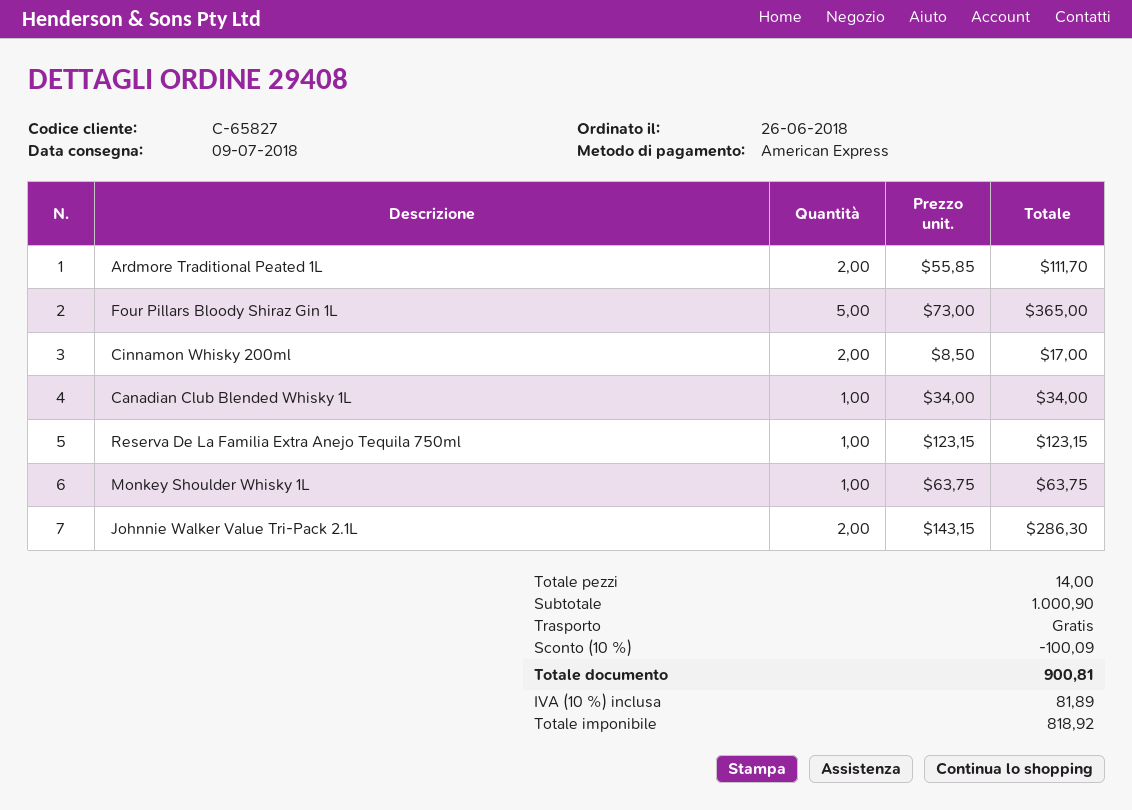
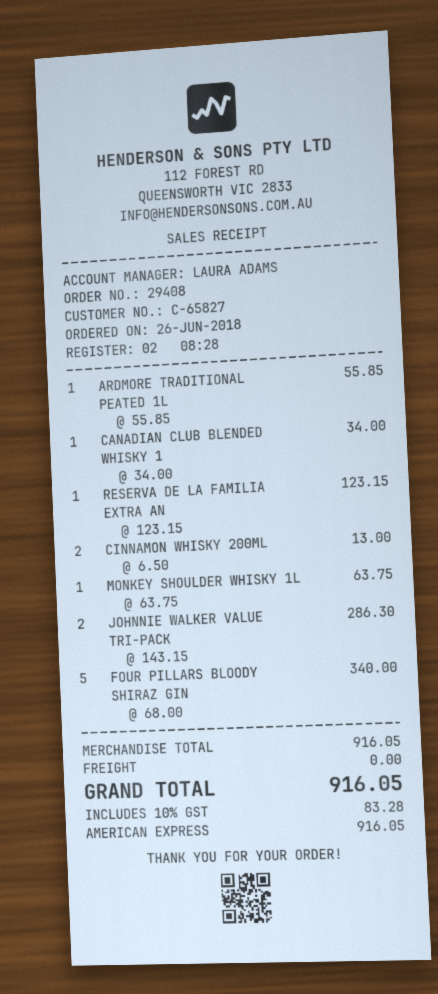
Ardmore Traditional Peated 1L: 2 x 55.85 = 111.70 -> 1 x 55.85 = 55.85
Four Pillars Bloody Shiraz Gin 1L: 5 x 73.00 = 365.00 -> 5 x 68.00 = 340.00
Cinnamon Whisky 200ml: 2 x 8.50 = 17.00 -> 2 x 6.50 = 13.00
subtotal: 1000.90 -> 916.05
discount: 10% = 100.09 -> none
tax: 10% = 81.89 -> 10% = 83.28
total: 900.81 -> 916.05

